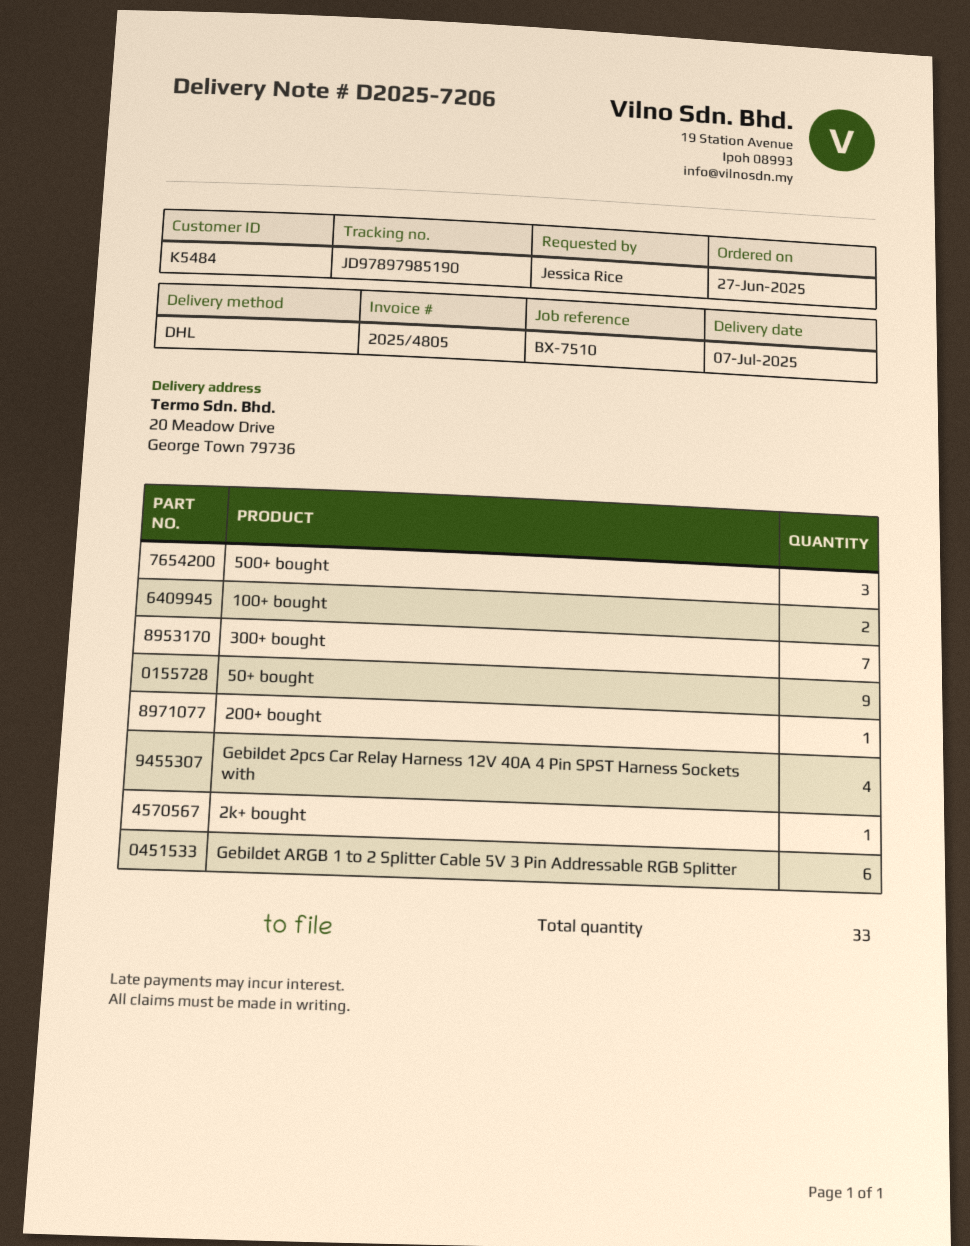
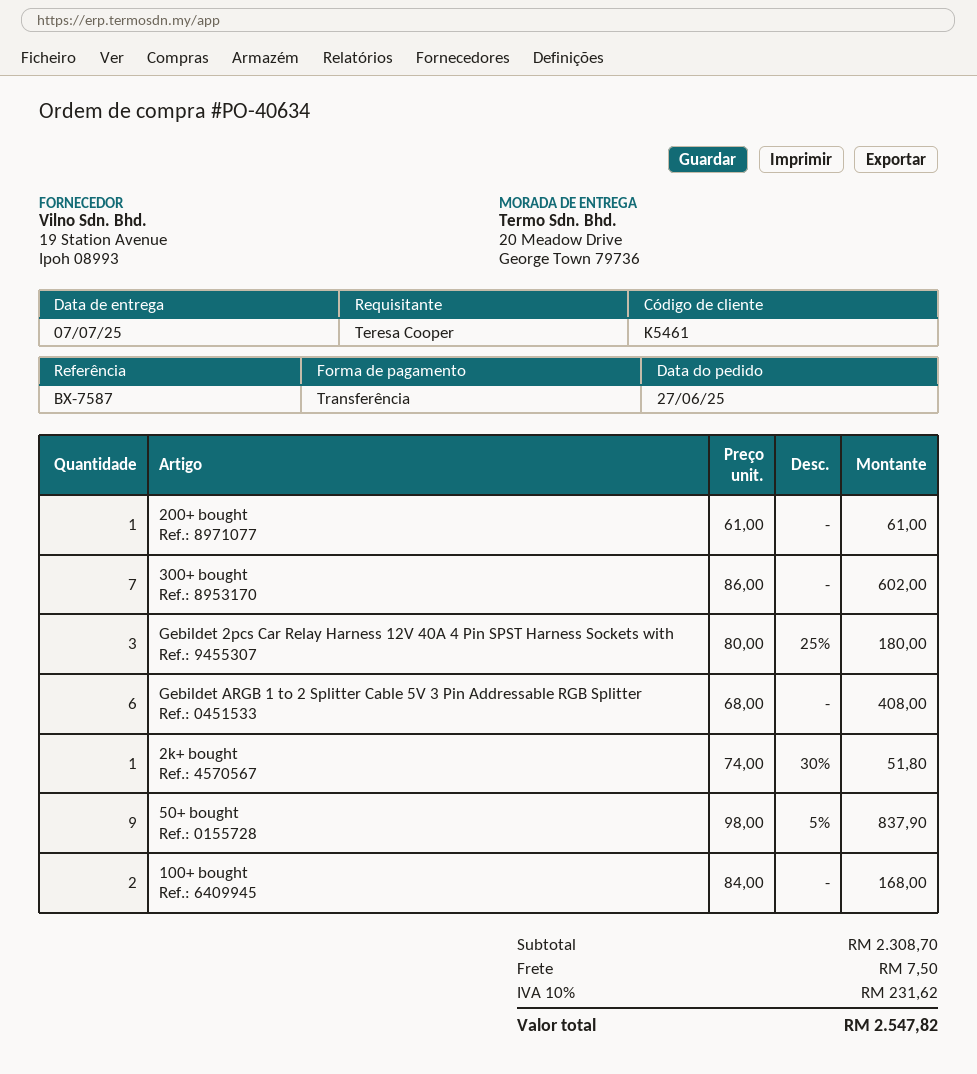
customer number: K5484 -> K5461
reference: BX-7510 -> BX-7587
ordered by: Jessica Rice -> Teresa Cooper
500+ bought: 3 -> none
Gebildet 2pcs Car Relay Harness 12V 40A 4 Pin SPST Harness Sockets with: 4 -> 3

